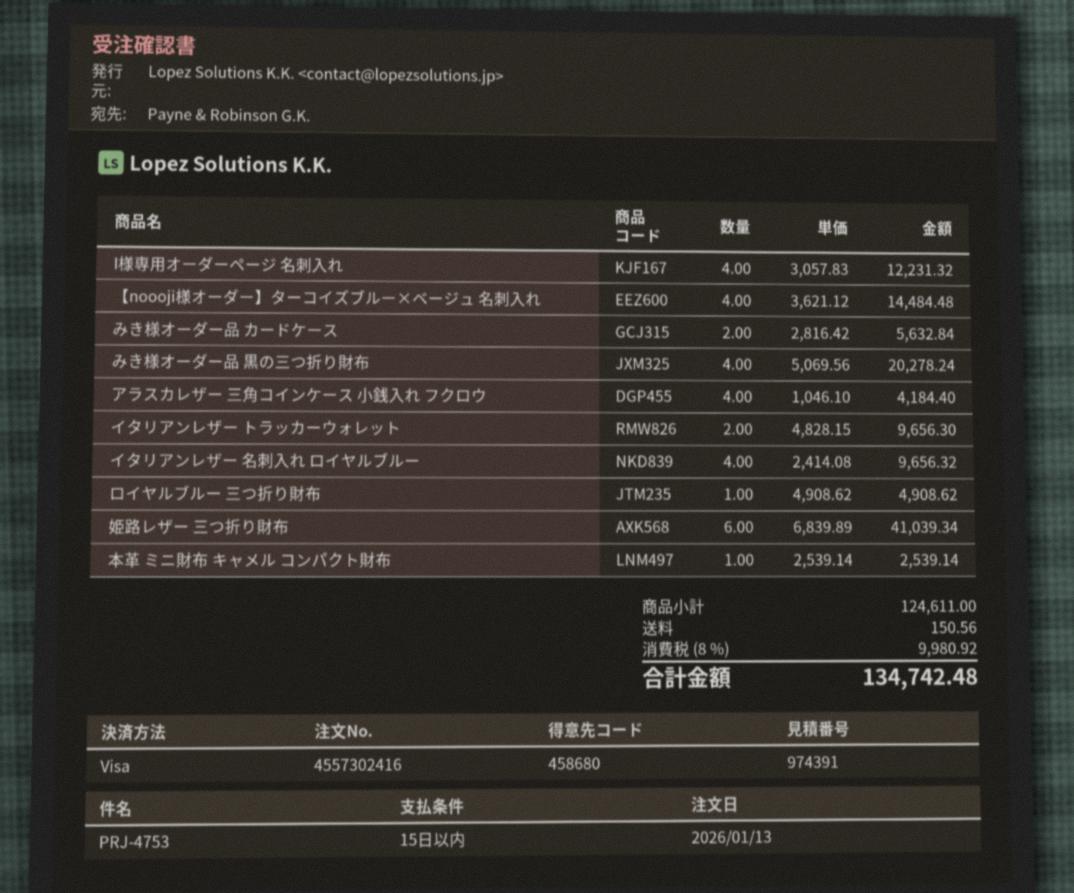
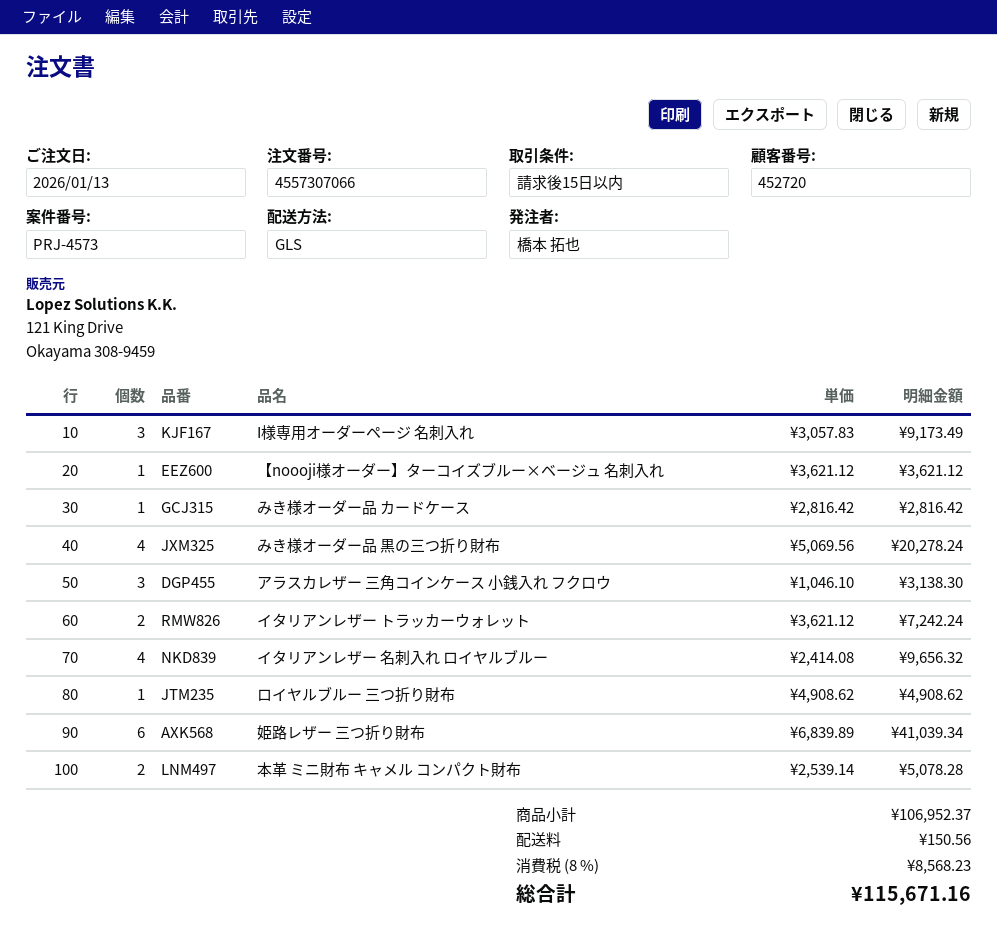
order number: 4557302416 -> 4557307066
customer number: 458680 -> 452720
reference: PRJ-4753 -> PRJ-4573
I様専用オーダーページ 名刺入れ: 4 x 3057.83 = 12231.32 -> 3 x 3057.83 = 9173.49
【noooji様オーダー】ターコイズブルー×ベージュ 名刺入れ: 4 x 3621.12 = 14484.48 -> 1 x 3621.12 = 3621.12
みき様オーダー品 カードケース: 2 x 2816.42 = 5632.84 -> 1 x 2816.42 = 2816.42
アラスカレザー 三角コインケース 小銭入れ フクロウ: 4 x 1046.10 = 4184.40 -> 3 x 1046.10 = 3138.30
イタリアンレザー トラッカーウォレット: 2 x 4828.15 = 9656.30 -> 2 x 3621.12 = 7242.24
本革 ミニ財布 キャメル コンパクト財布: 1 x 2539.14 = 2539.14 -> 2 x 2539.14 = 5078.28
subtotal: 124611.00 -> 106952.37
tax: 8% = 9980.92 -> 8% = 8568.23
total: 134742.48 -> 115671.16

